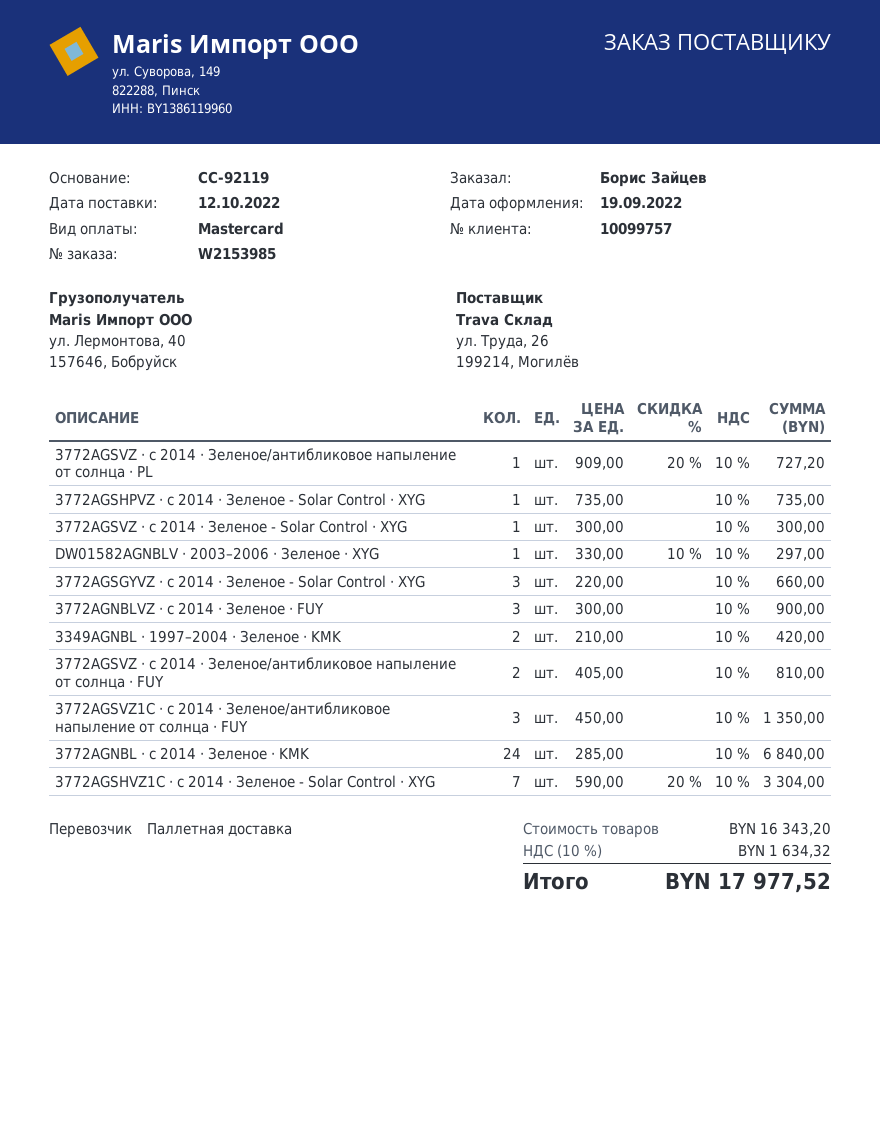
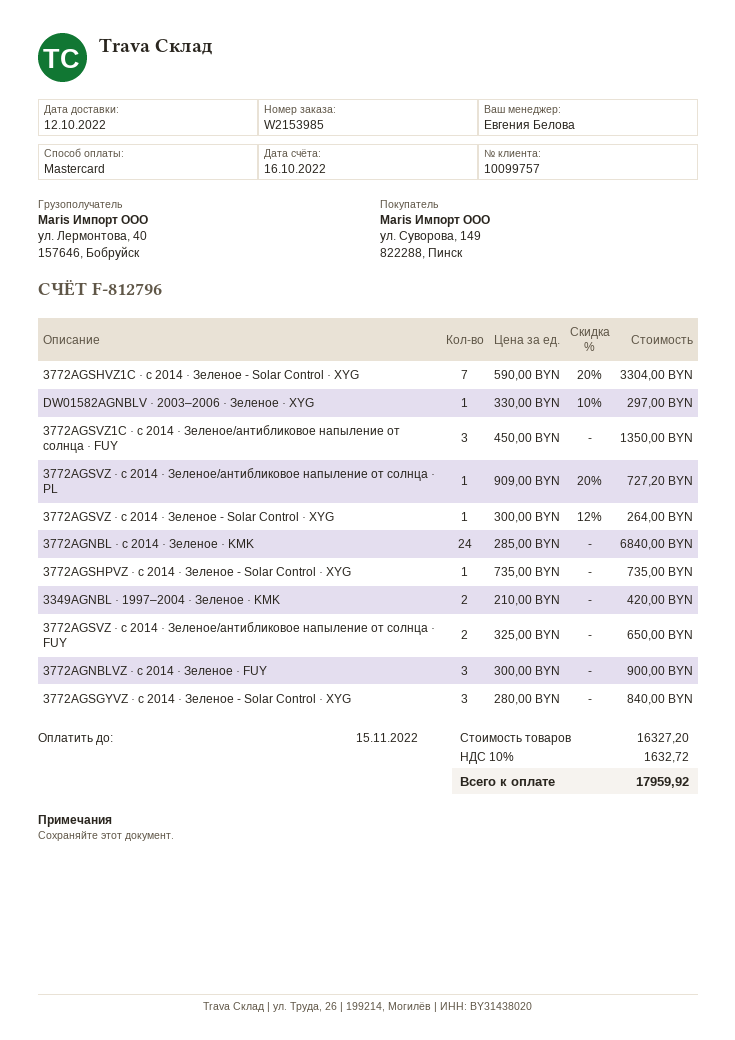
3772AGSVZ · с 2014 · Зеленое - Solar Control · XYG: 1 x 300.00 = 300.00 -> 1 x 300.00 - 12% = 264.00
3772AGSGYVZ · с 2014 · Зеленое - Solar Control · XYG: 3 x 220.00 = 660.00 -> 3 x 280.00 = 840.00
3772AGSVZ · с 2014 · Зеленое/антибликовое напыление от солнца · FUY: 2 x 405.00 = 810.00 -> 2 x 325.00 = 650.00
subtotal: 16343.20 -> 16327.20
tax: 10% = 1634.32 -> 10% = 1632.72
total: 17977.52 -> 17959.92

